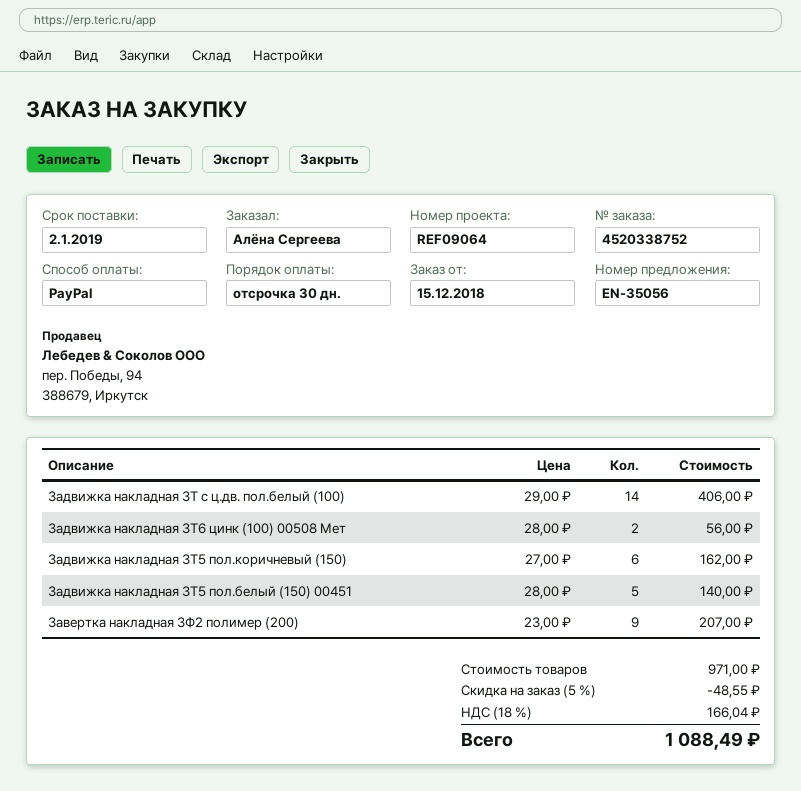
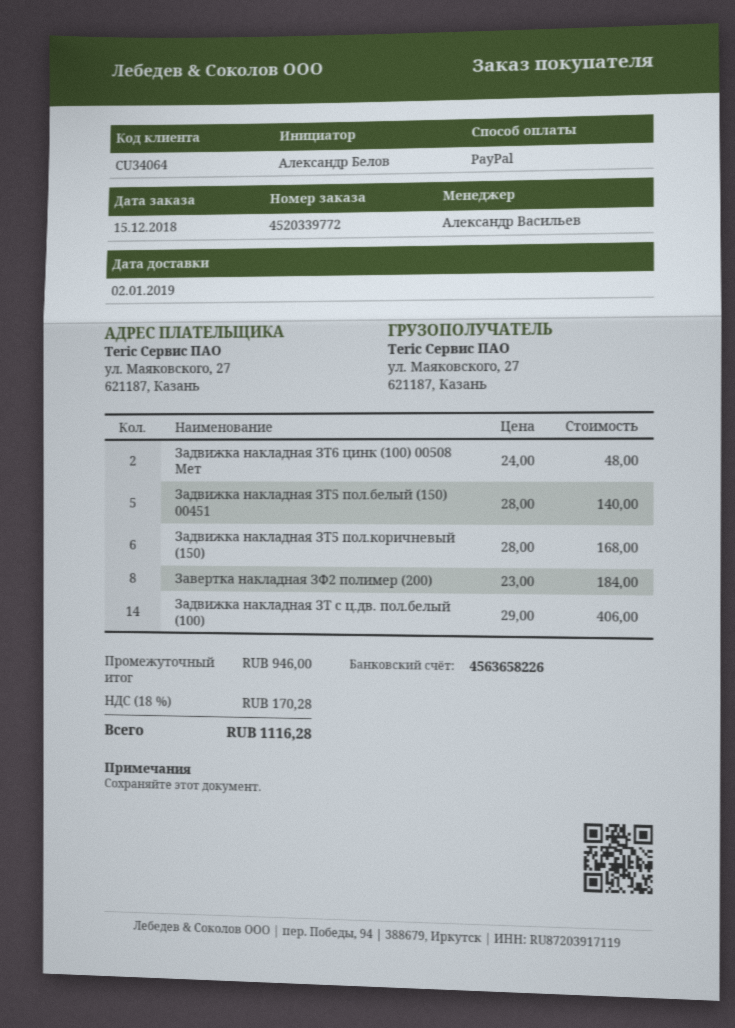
order number: 4520338752 -> 4520339772
ordered by: Алёна Сергеева -> Александр Белов
Задвижка накладная ЗТ6 цинк (100) 00508 Мет: 2 x 28.00 = 56.00 -> 2 x 24.00 = 48.00
Задвижка накладная ЗТ5 пол.коричневый (150): 6 x 27.00 = 162.00 -> 6 x 28.00 = 168.00
Завертка накладная ЗФ2 полимер (200): 9 x 23.00 = 207.00 -> 8 x 23.00 = 184.00
subtotal: 971.00 -> 946.00
discount: 5% = 48.55 -> none
tax: 18% = 166.04 -> 18% = 170.28
total: 1088.49 -> 1116.28

